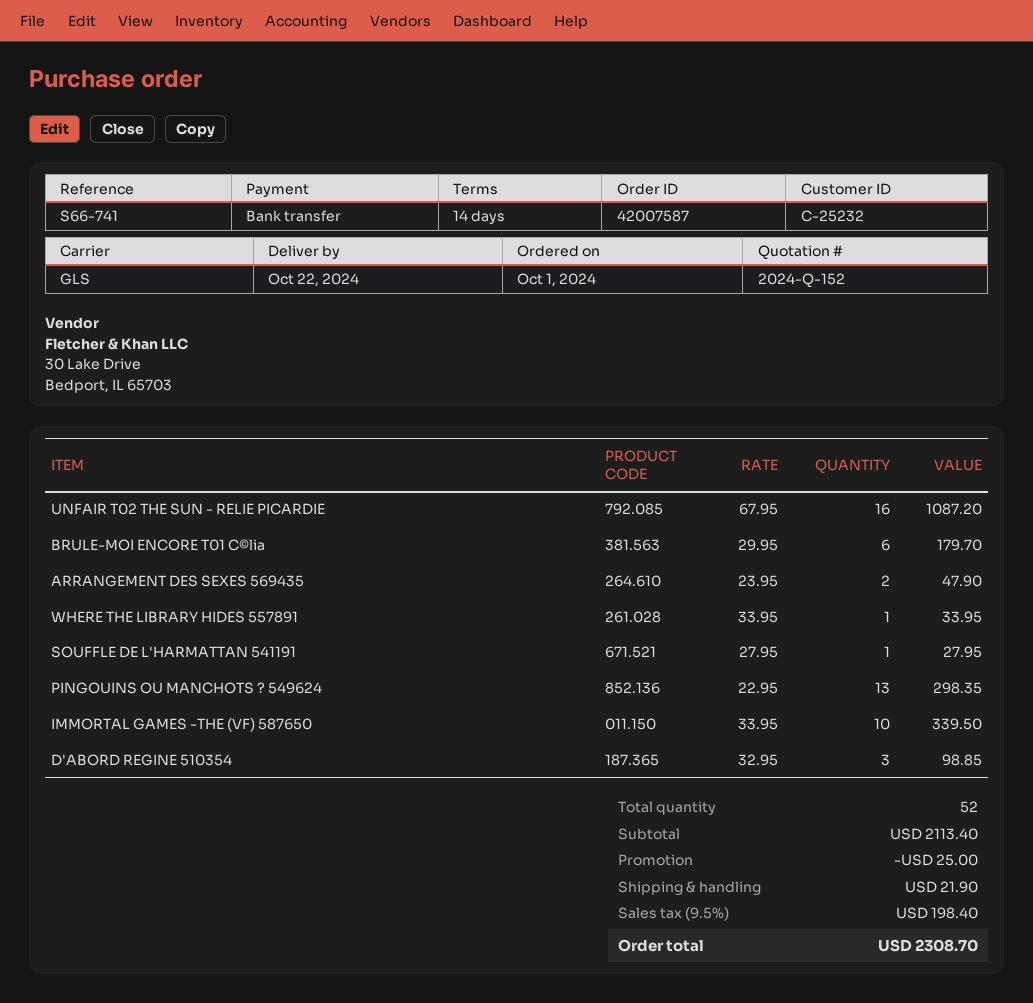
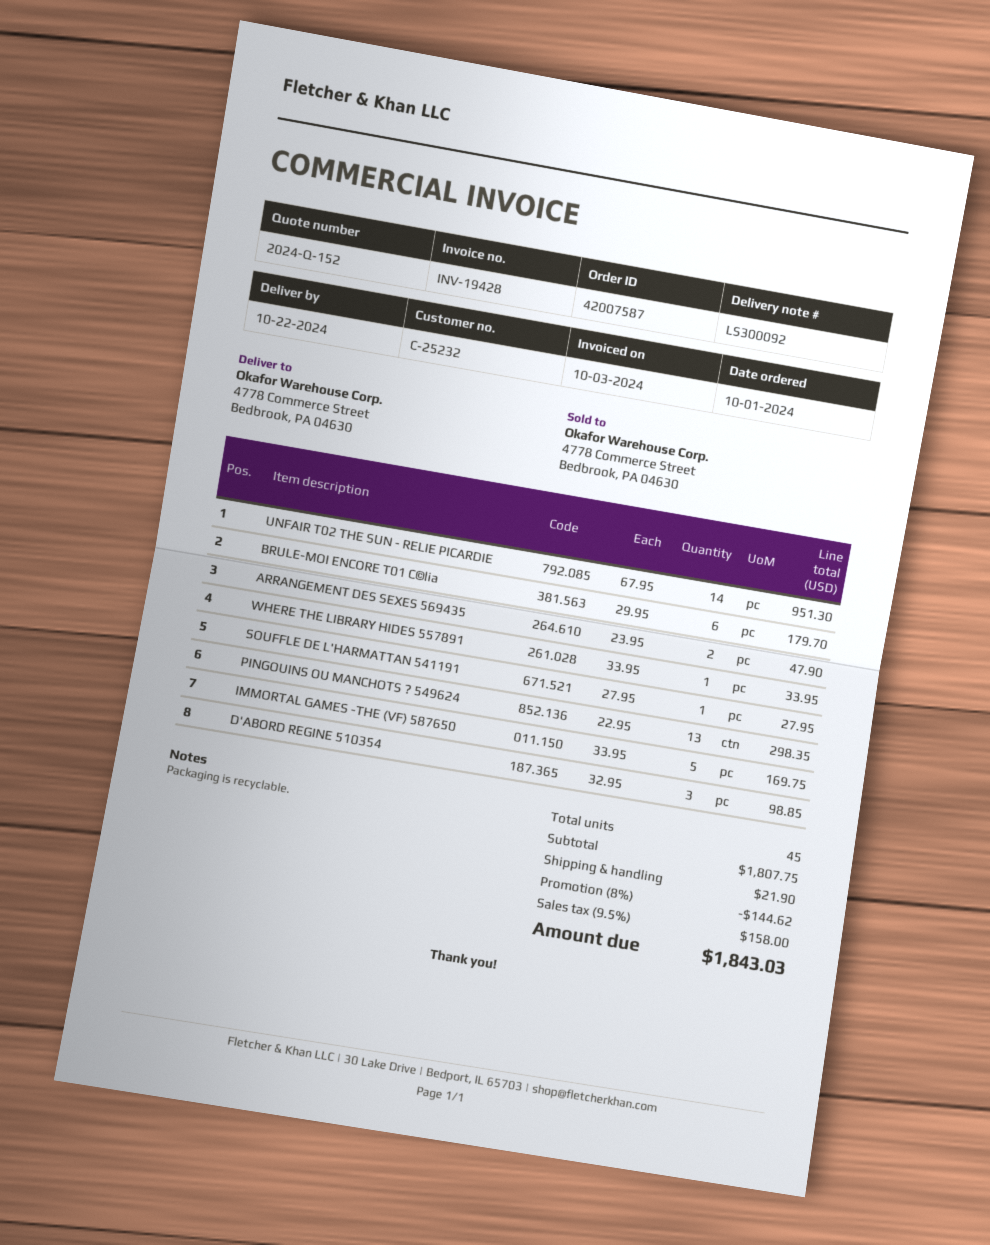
UNFAIR T02 THE SUN - RELIE PICARDIE: 16 x 67.95 = 1087.20 -> 14 x 67.95 = 951.30
IMMORTAL GAMES -THE (VF) 587650: 10 x 33.95 = 339.50 -> 5 x 33.95 = 169.75
total quantity: 52 -> 45
subtotal: 2113.40 -> 1807.75
discount: 25.00 -> 144.62
tax: 9.5% = 198.40 -> 9.5% = 158.00
total: 2308.70 -> 1843.03

